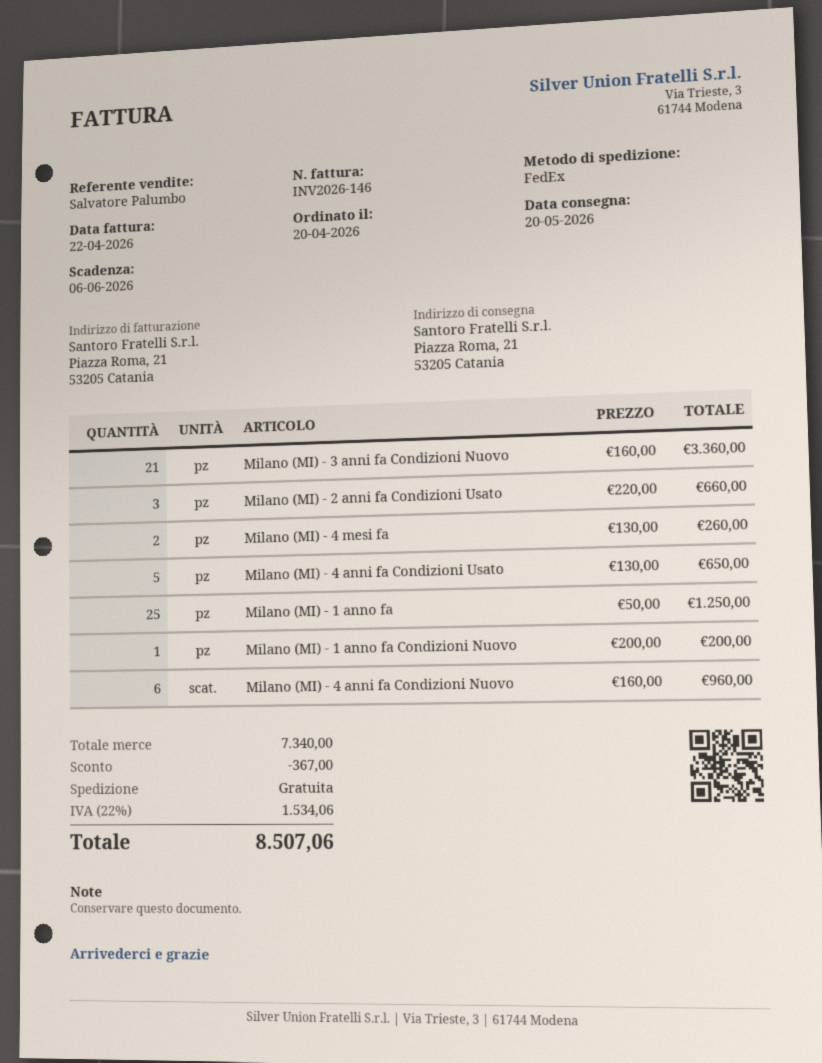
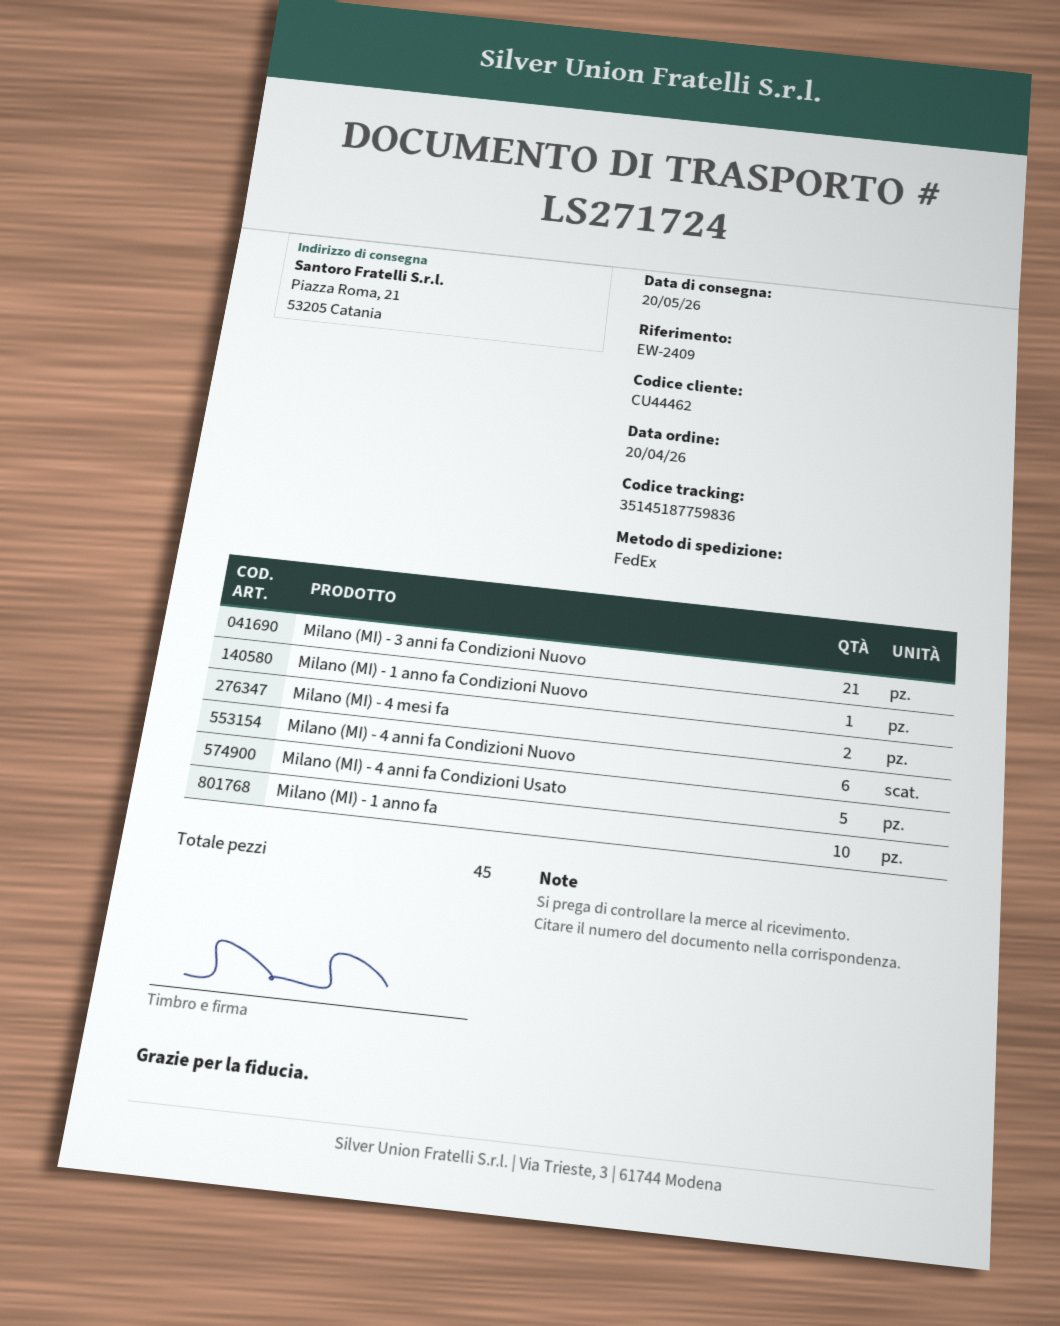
Milano (MI) - 2 anni fa Condizioni Usato: 3 -> none
Milano (MI) - 1 anno fa: 25 -> 10

